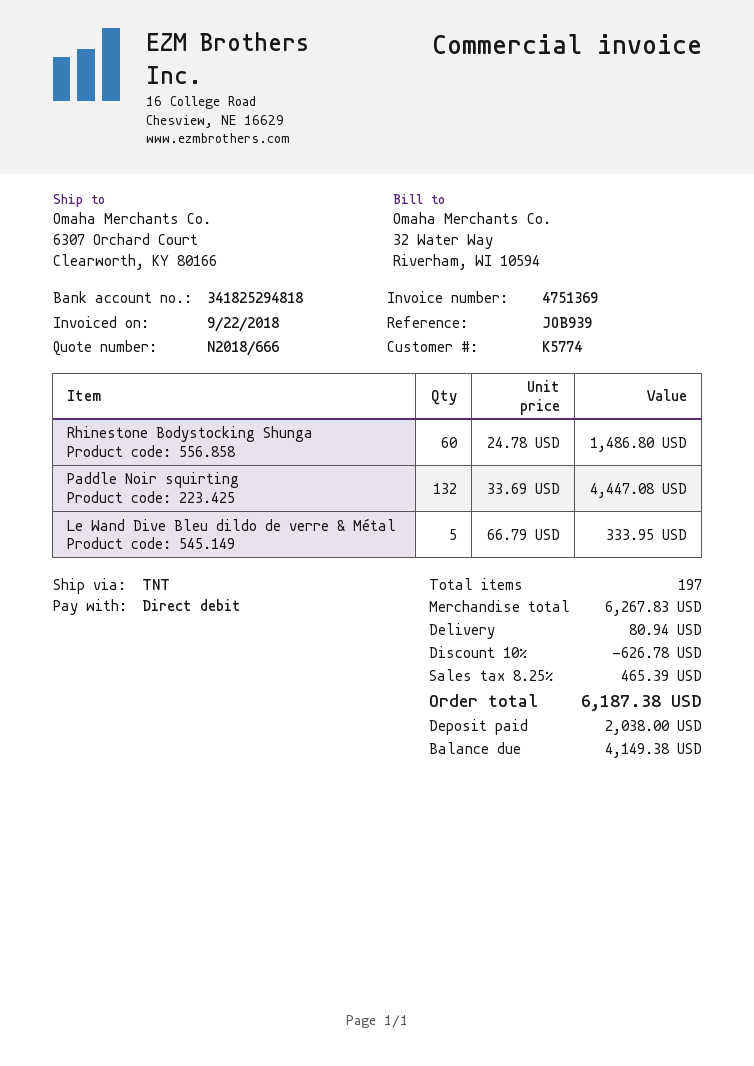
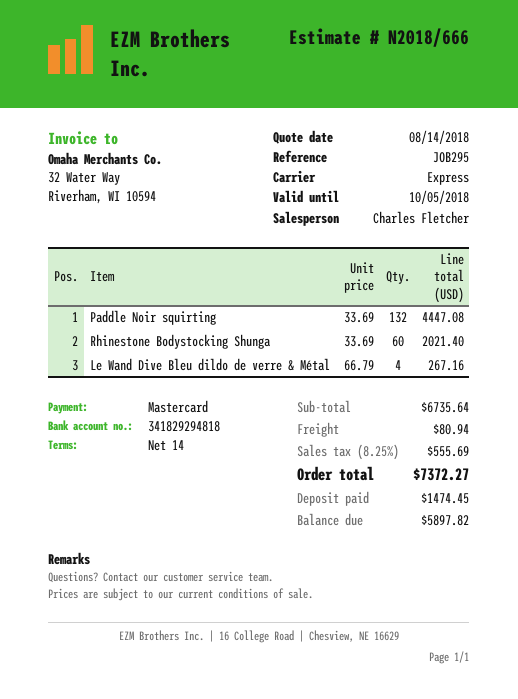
reference: JOB939 -> JOB295
payment method: direct debit -> Mastercard
bank account: 341825294818 -> 341829294818
shipping method: TNT -> express
Rhinestone Bodystocking Shunga: 60 x 24.78 = 1486.80 -> 60 x 33.69 = 2021.40
Le Wand Dive Bleu dildo de verre & Métal: 5 x 66.79 = 333.95 -> 4 x 66.79 = 267.16
subtotal: 6267.83 -> 6735.64
discount: 10% = 626.78 -> none
tax: 8.25% = 465.39 -> 8.25% = 555.69
total: 6187.38 -> 7372.27
deposit: 2038.00 -> 1474.45
balance: 4149.38 -> 5897.82

